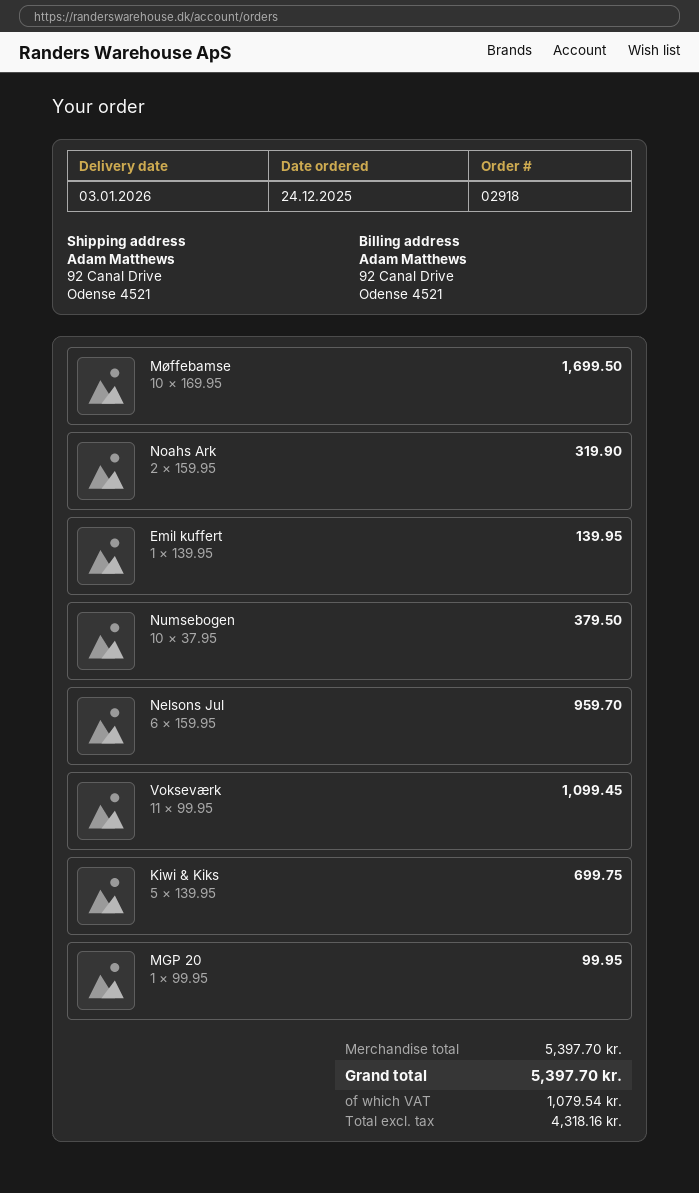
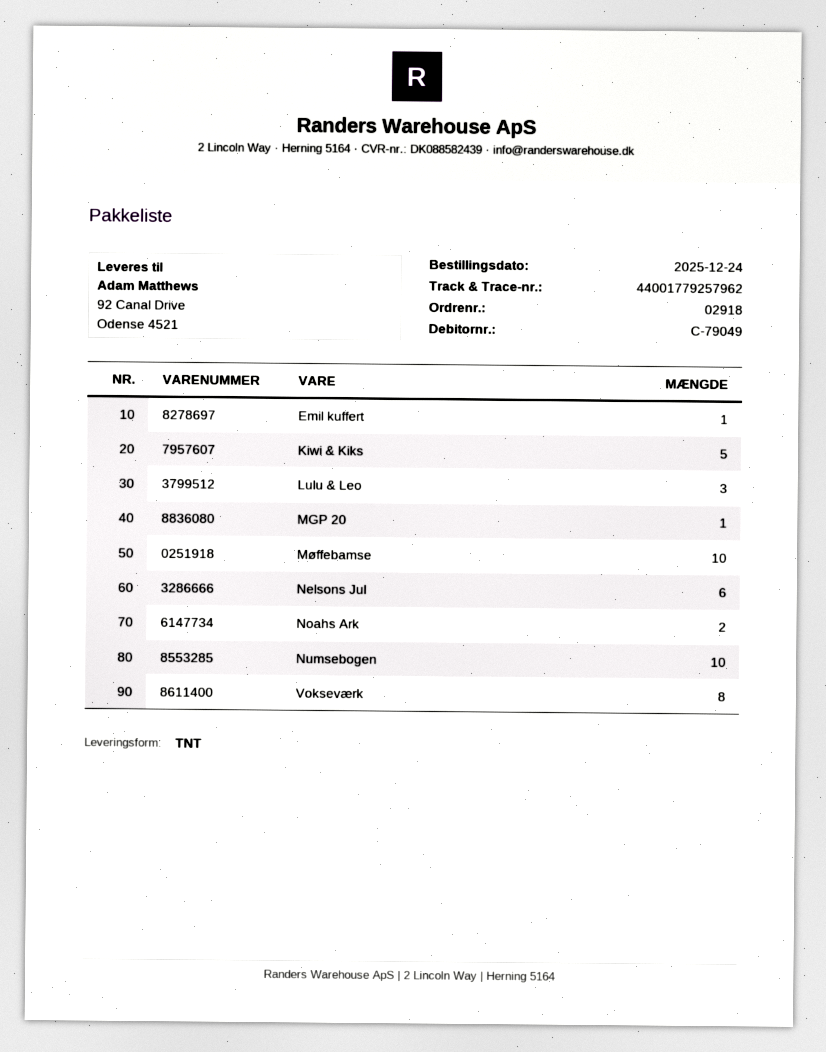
Vokseværk: 11 -> 8
Lulu & Leo: none -> 3

